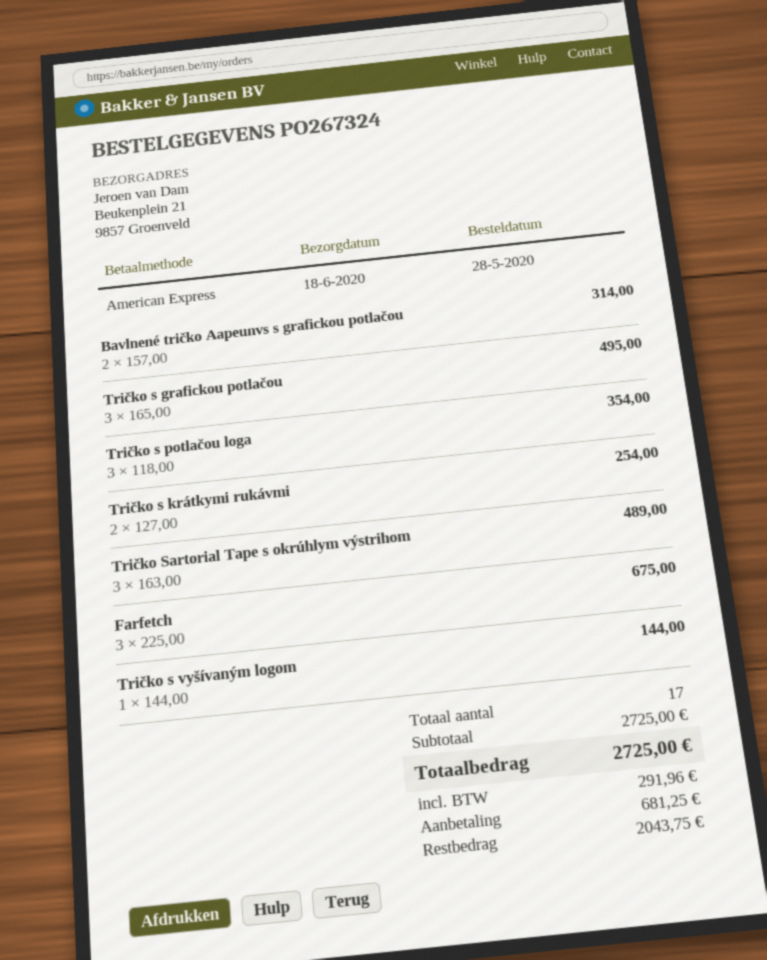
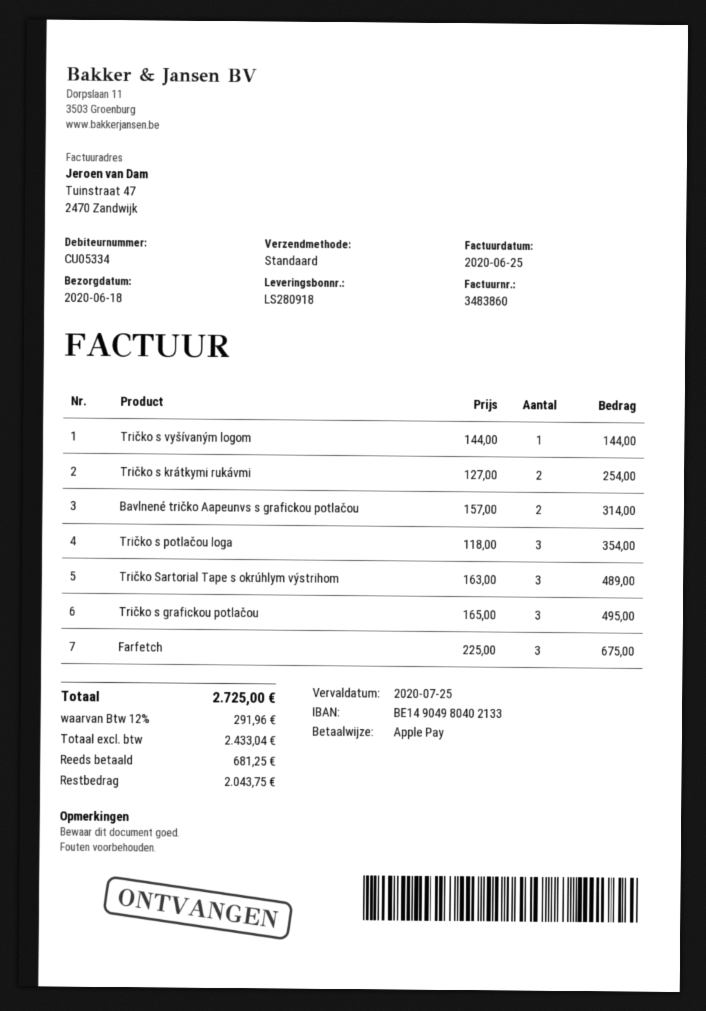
payment method: American Express -> Apple Pay

